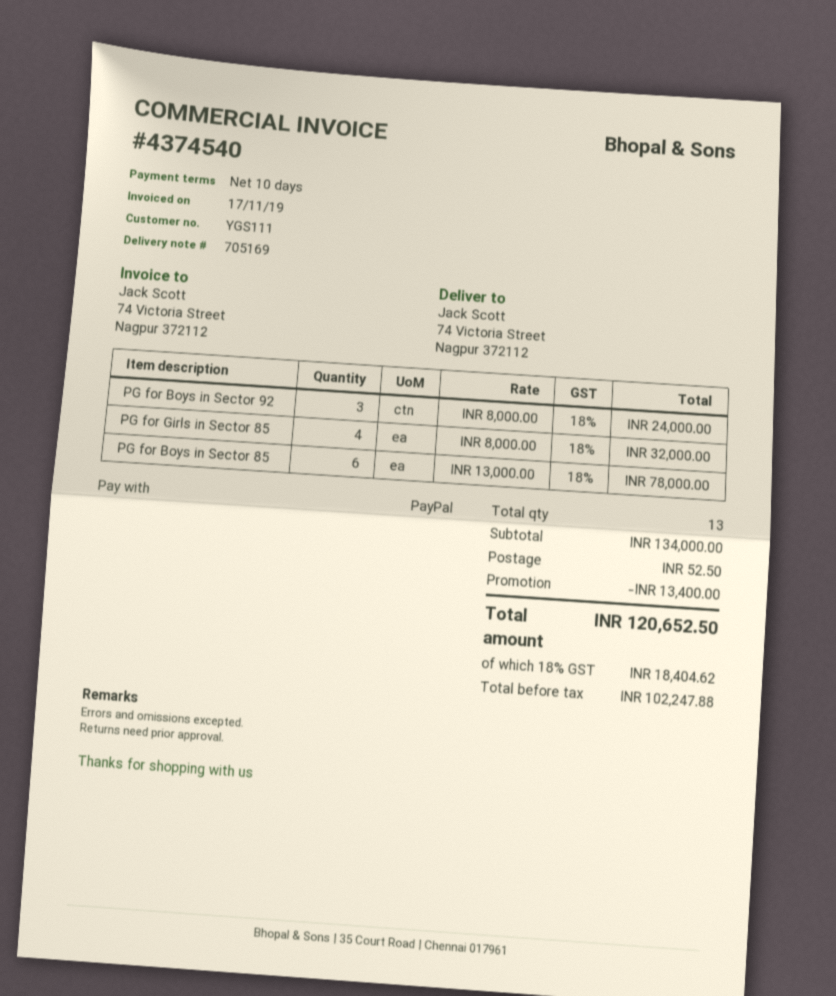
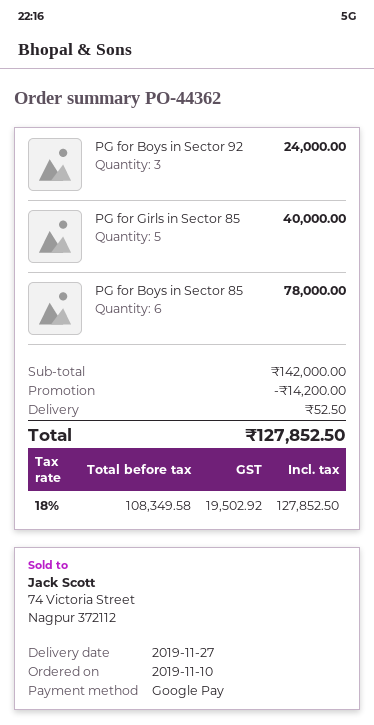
payment method: PayPal -> Google Pay
PG for Girls in Sector 85: 4 for 32000.00 -> 5 for 40000.00
subtotal: 134000.00 -> 142000.00
discount: 13400.00 -> 14200.00
net: 102247.88 -> 108349.58
tax: 18% = 18404.62 -> 18% = 19502.92
total: 120652.50 -> 127852.50

